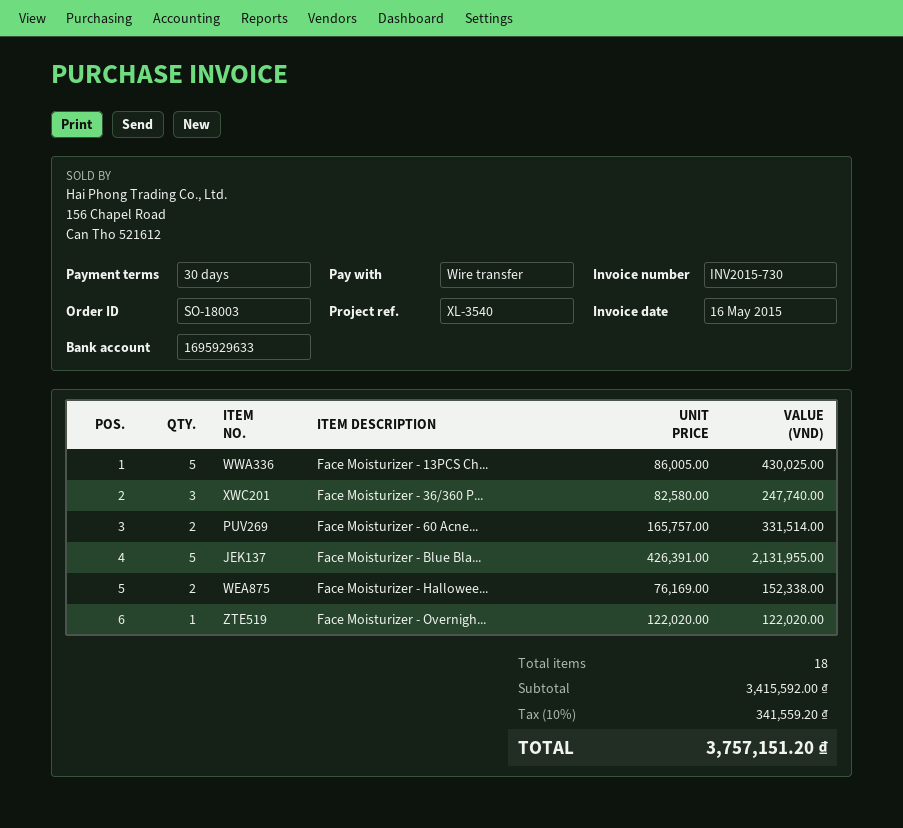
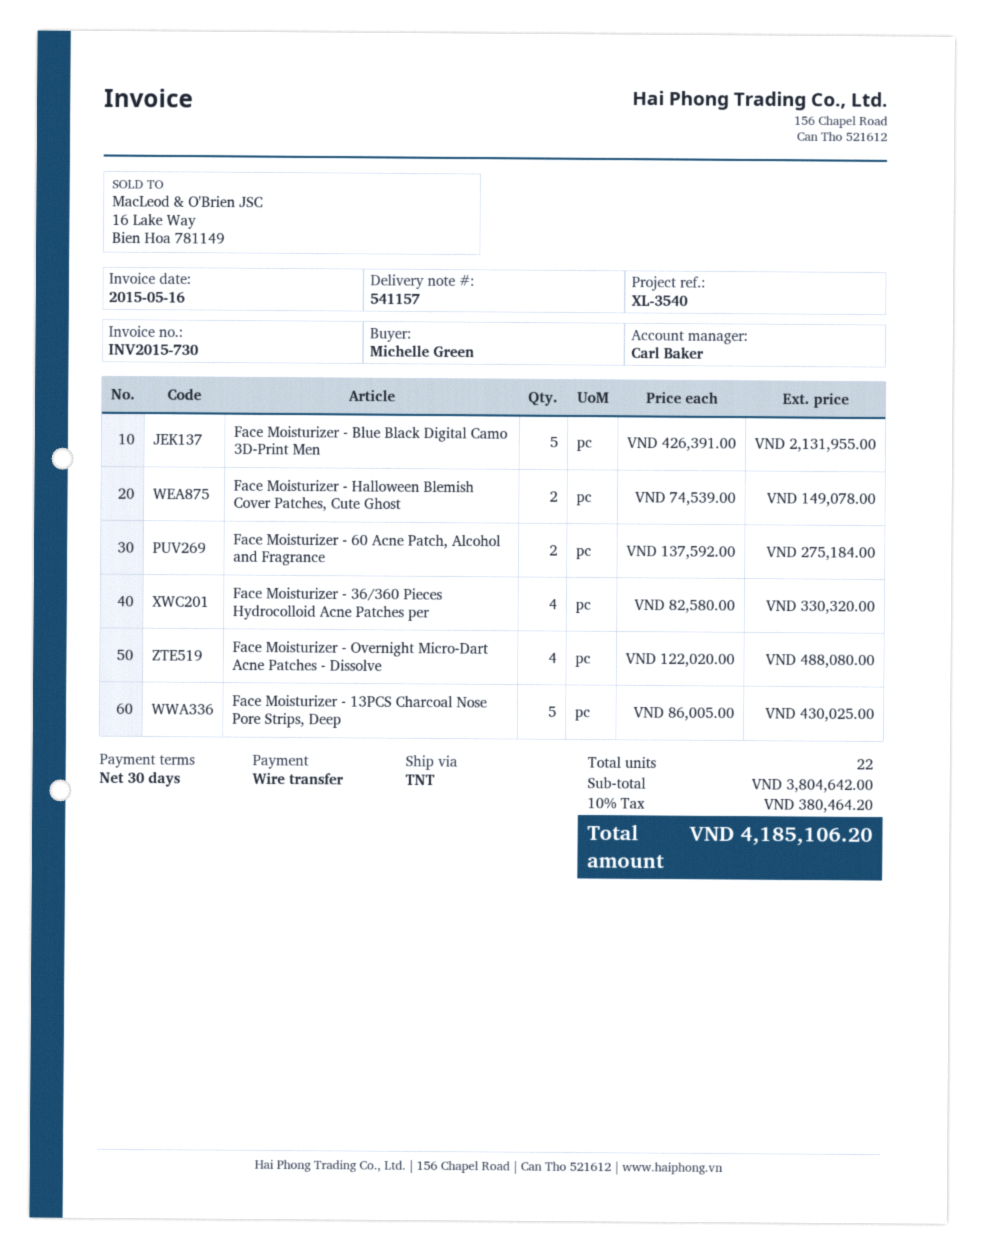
Face Moisturizer - 36/360 P...: 3 x 82580.00 = 247740.00 -> 4 x 82580.00 = 330320.00
Face Moisturizer - 60 Acne...: 2 x 165757.00 = 331514.00 -> 2 x 137592.00 = 275184.00
Face Moisturizer - Hallowee...: 2 x 76169.00 = 152338.00 -> 2 x 74539.00 = 149078.00
Face Moisturizer - Overnigh...: 1 x 122020.00 = 122020.00 -> 4 x 122020.00 = 488080.00
total quantity: 18 -> 22
subtotal: 3415592.00 -> 3804642.00
tax: 10% = 341559.20 -> 10% = 380464.20
total: 3757151.20 -> 4185106.20

